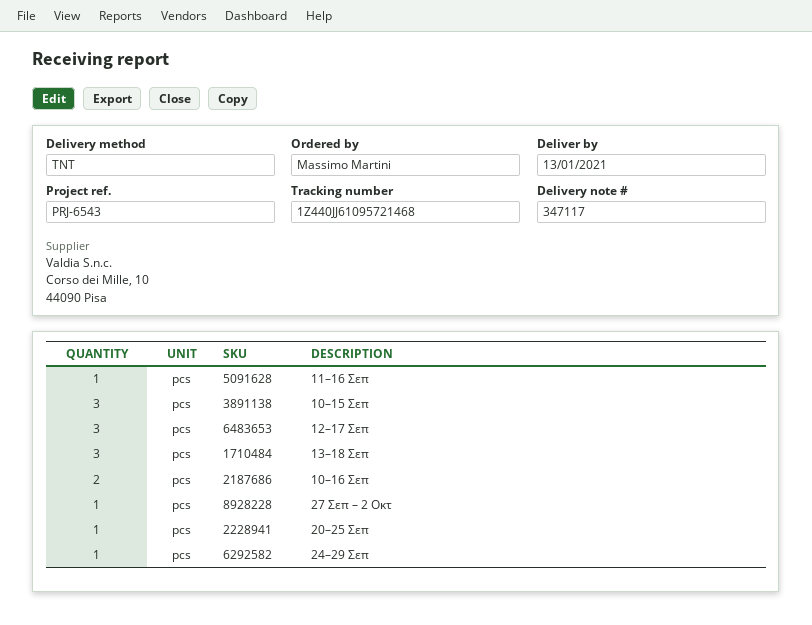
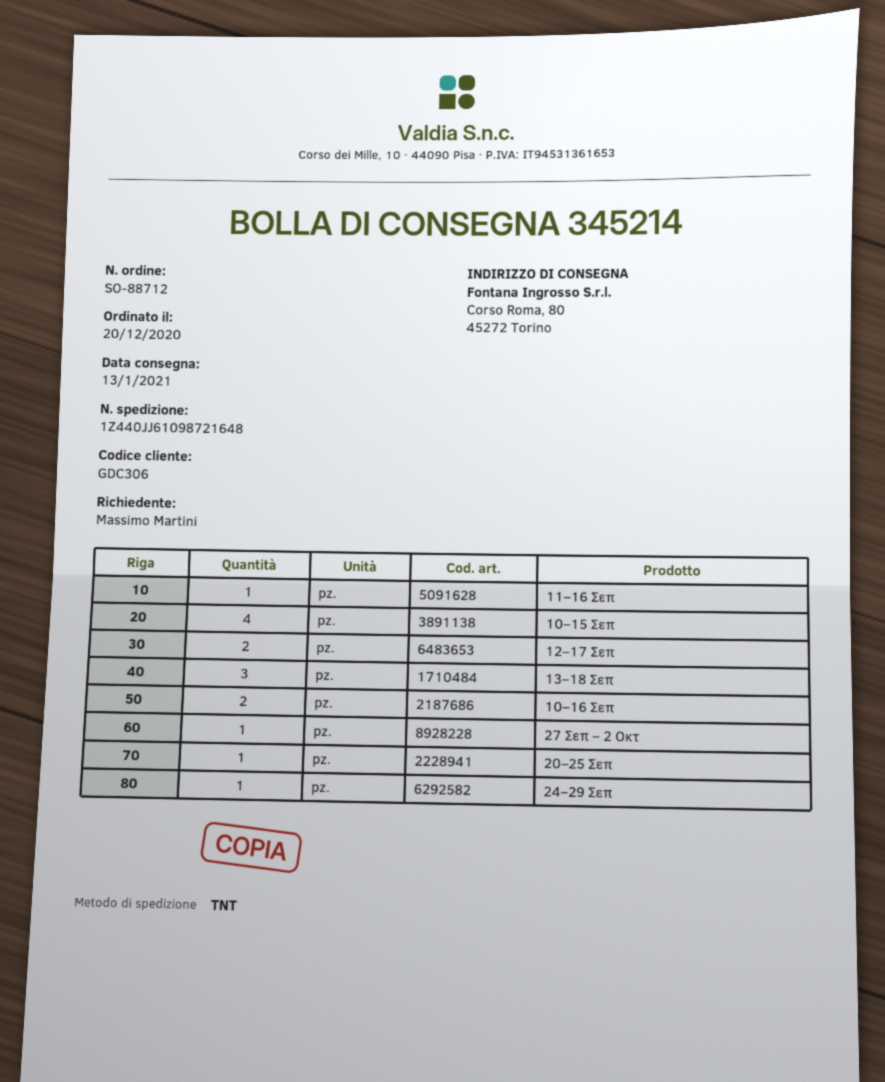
delivery note number: 347117 -> 345214
tracking number: 1Z440JJ61095721468 -> 1Z440JJ61098721648
10–15 Σεπ: 3 -> 4
12–17 Σεπ: 3 -> 2

